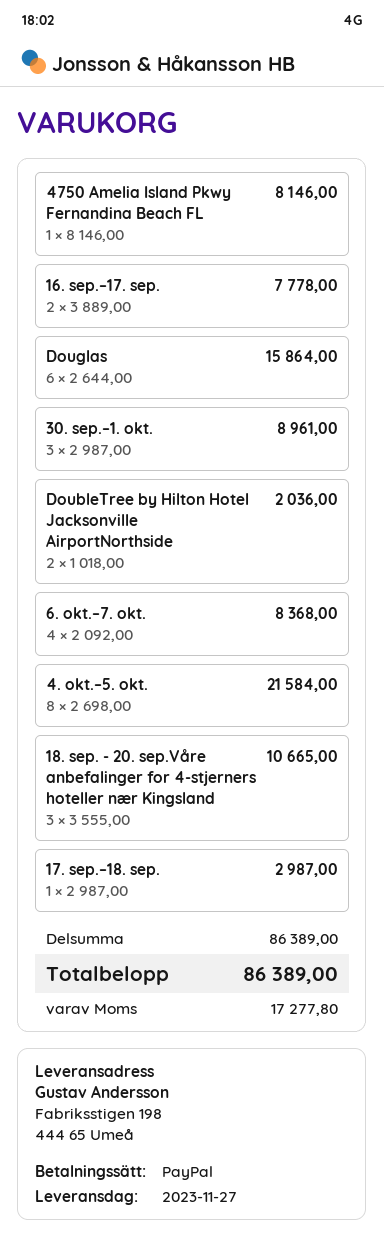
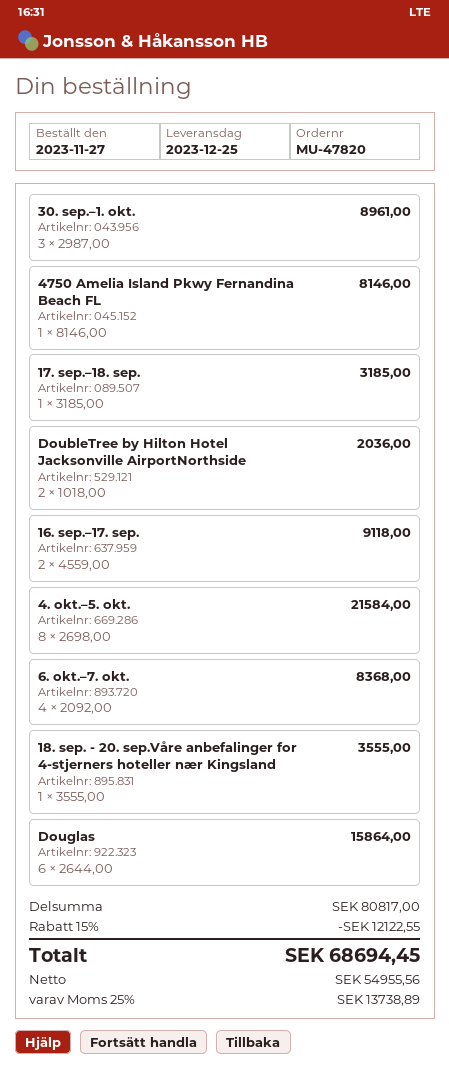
delivery date: 2023-11-27 -> 2023-12-25
16. sep.–17. sep.: 2 x 3889.00 = 7778.00 -> 2 x 4559.00 = 9118.00
18. sep. - 20. sep.Våre anbefalinger for 4-stjerners hoteller nær Kingsland: 3 x 3555.00 = 10665.00 -> 1 x 3555.00 = 3555.00
17. sep.–18. sep.: 1 x 2987.00 = 2987.00 -> 1 x 3185.00 = 3185.00
subtotal: 86389.00 -> 80817.00
discount: none -> 15% = 12122.55
tax: 17277.80 -> 13738.89
total: 86389.00 -> 68694.45

